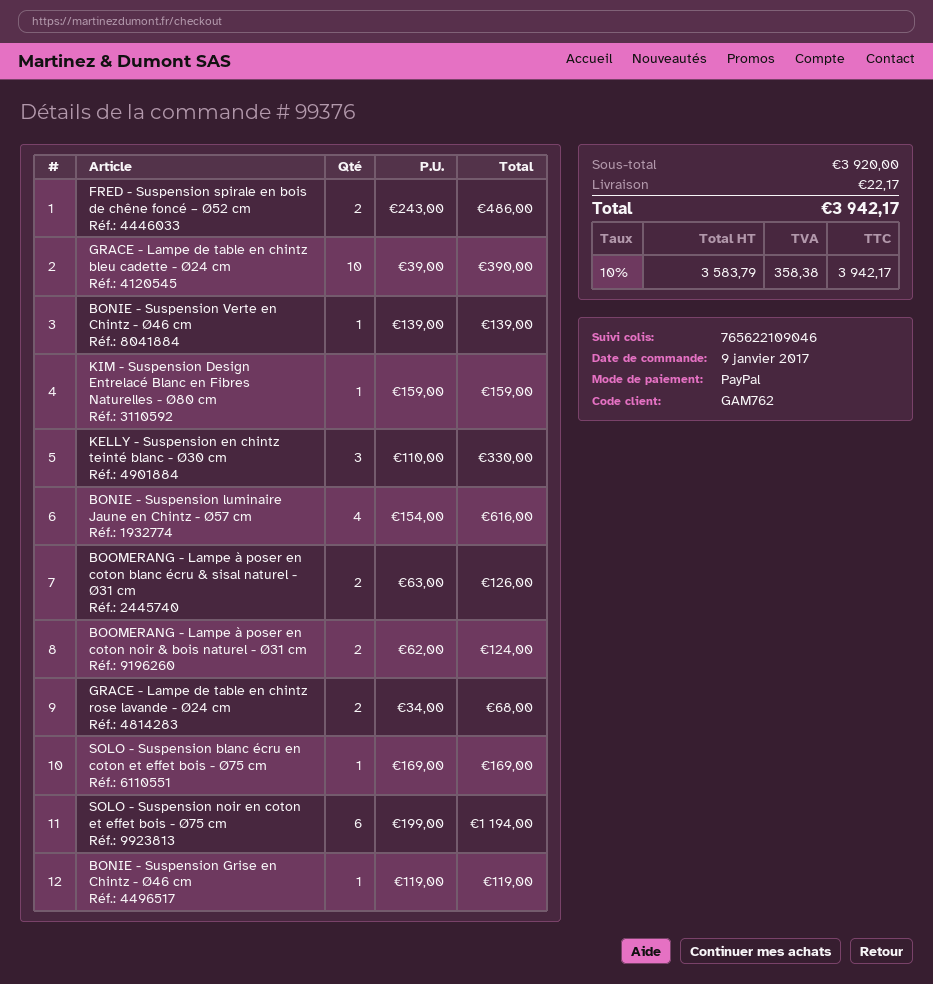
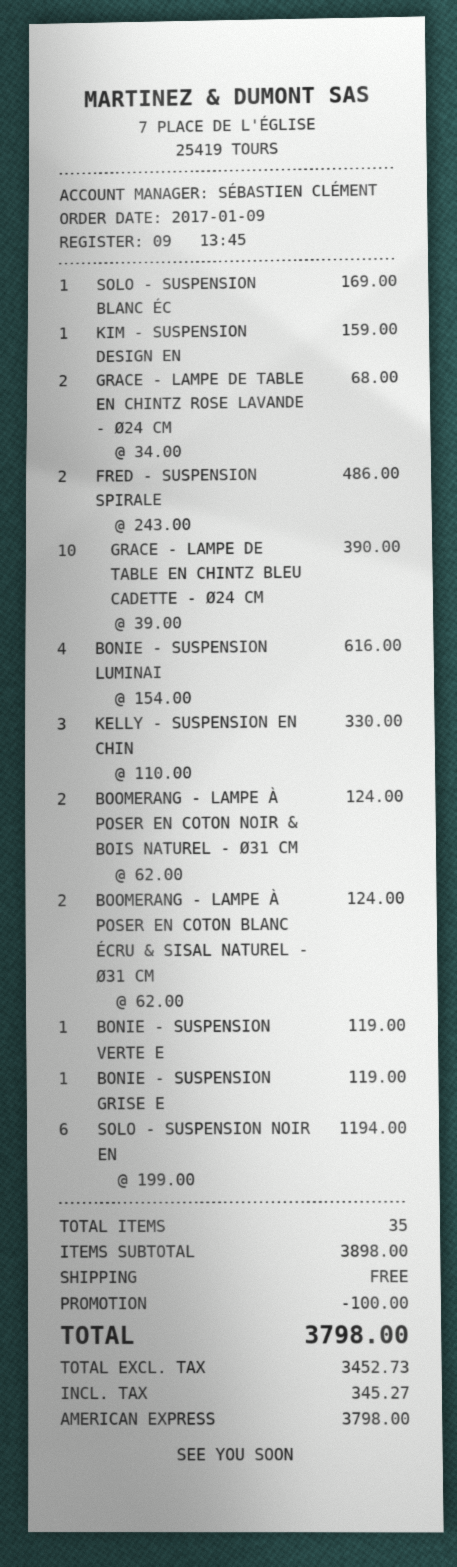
payment method: PayPal -> American Express
BONIE - Suspension Verte en Chintz - Ø46 cm: 1 x 139.00 = 139.00 -> 1 x 119.00 = 119.00
BOOMERANG - Lampe à poser en coton blanc écru & sisal naturel - Ø31 cm: 2 x 63.00 = 126.00 -> 2 x 62.00 = 124.00
subtotal: 3920.00 -> 3898.00
discount: none -> 100.00
shipping: 22.17 -> 0.00
net: 3583.79 -> 3452.73
tax: 358.38 -> 345.27
total: 3942.17 -> 3798.00

